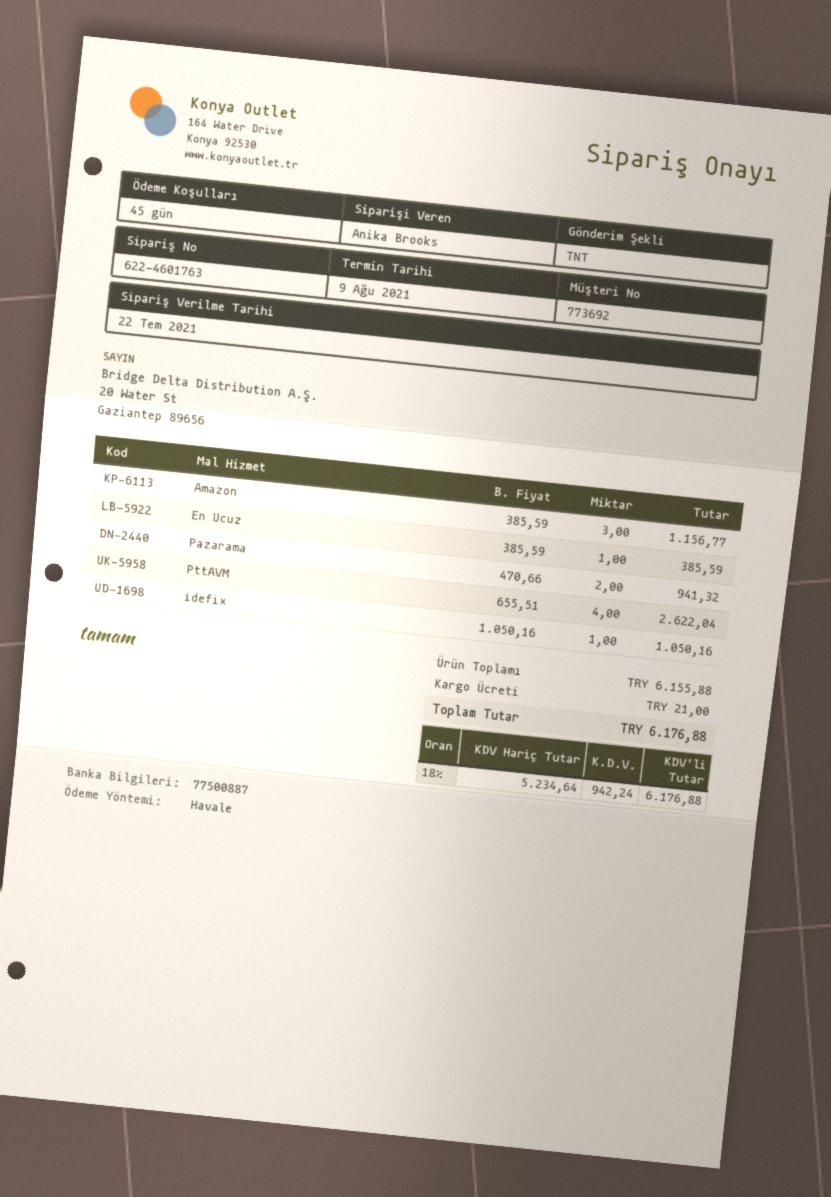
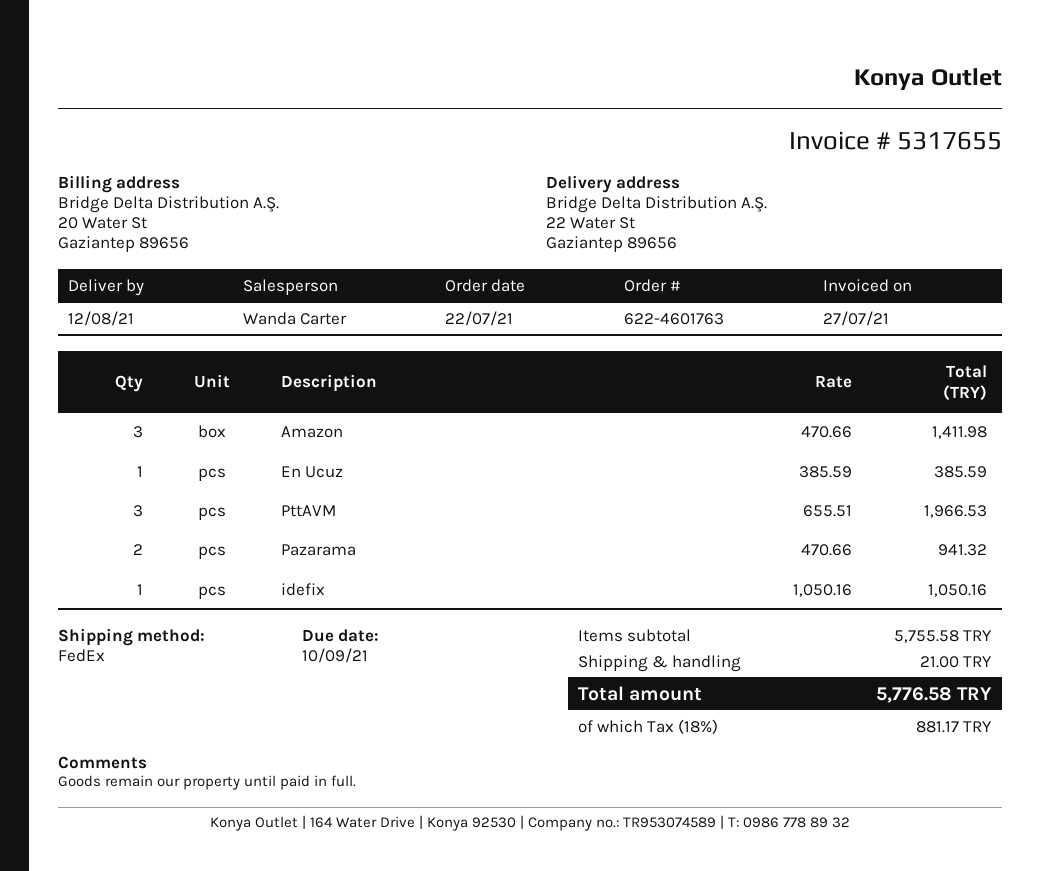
delivery date: 2021-08-09 -> 2021-08-12
shipping method: TNT -> FedEx
Amazon: 3 x 385.59 = 1156.77 -> 3 x 470.66 = 1411.98
PttAVM: 4 x 655.51 = 2622.04 -> 3 x 655.51 = 1966.53
subtotal: 6155.88 -> 5755.58
tax: 18% = 942.24 -> 18% = 881.17
total: 6176.88 -> 5776.58

